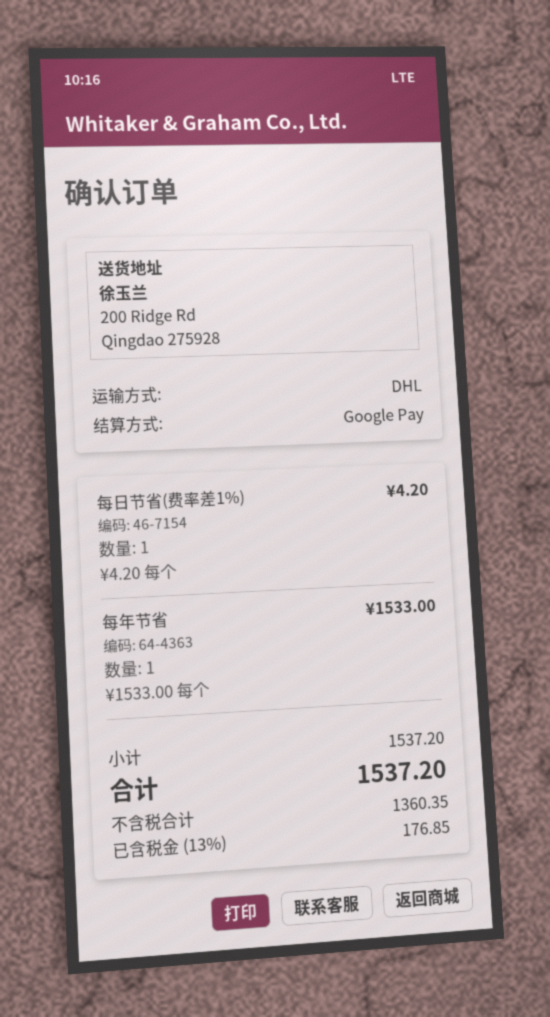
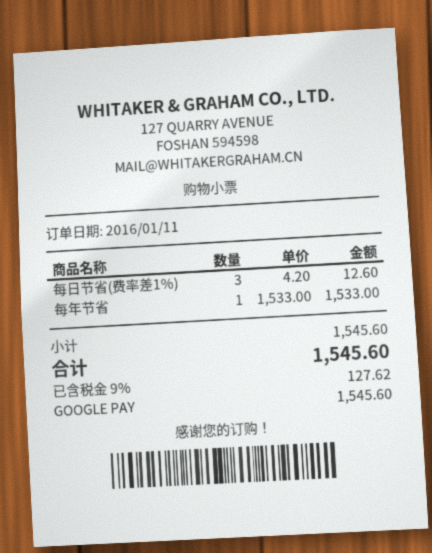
每日节省(费率差1%): 1 x 4.20 = 4.20 -> 3 x 4.20 = 12.60
subtotal: 1537.20 -> 1545.60
tax: 13% = 176.85 -> 9% = 127.62
total: 1537.20 -> 1545.60

